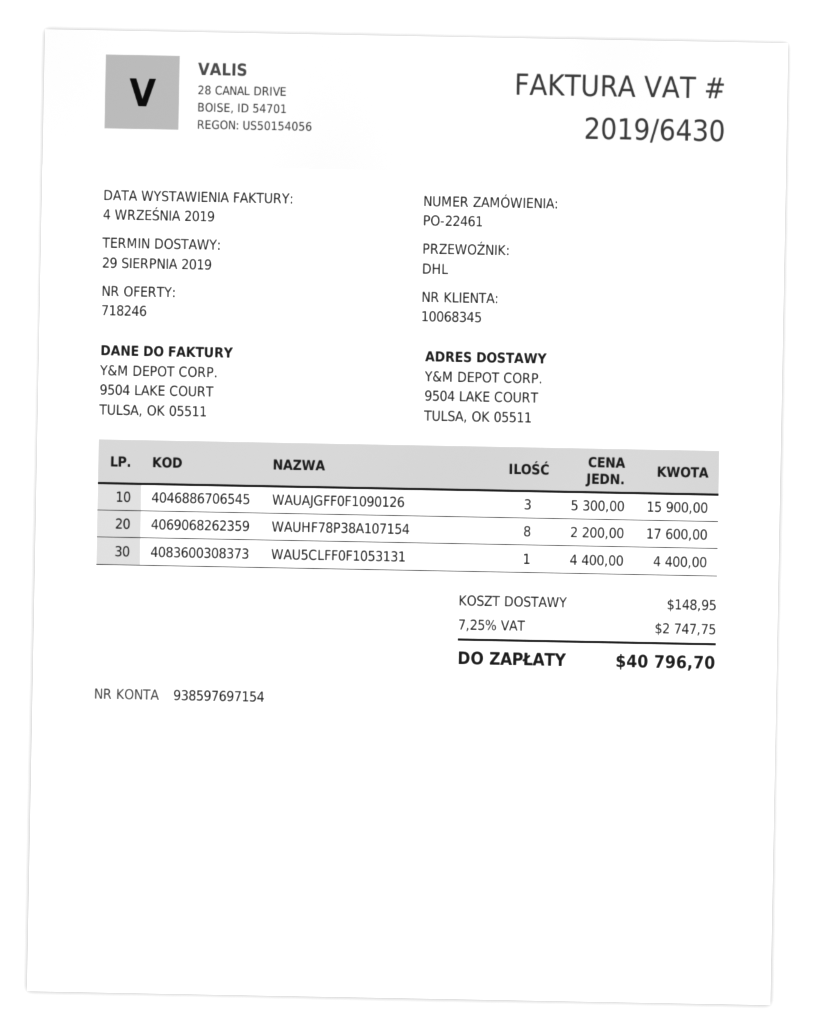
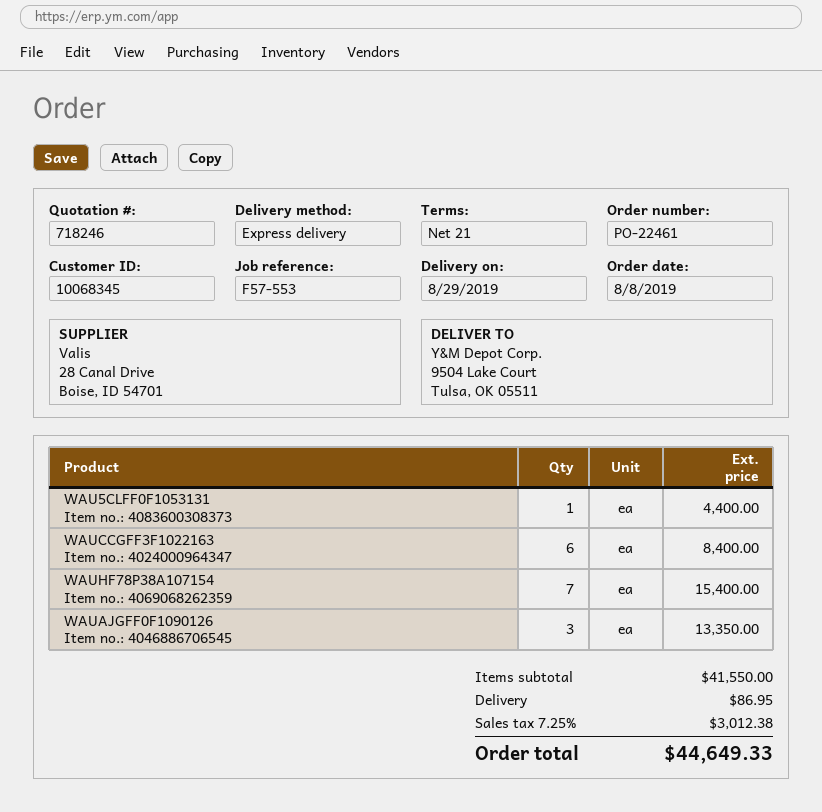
shipping method: DHL -> express
WAUAJGFF0F1090126: 3 for 15900.00 -> 3 for 13350.00
WAUHF78P38A107154: 8 for 17600.00 -> 7 for 15400.00
WAUCCGFF3F1022163: none -> 6 for 8400.00
shipping: 148.95 -> 86.95
tax: 7.25% = 2747.75 -> 7.25% = 3012.38
total: 40796.70 -> 44649.33

